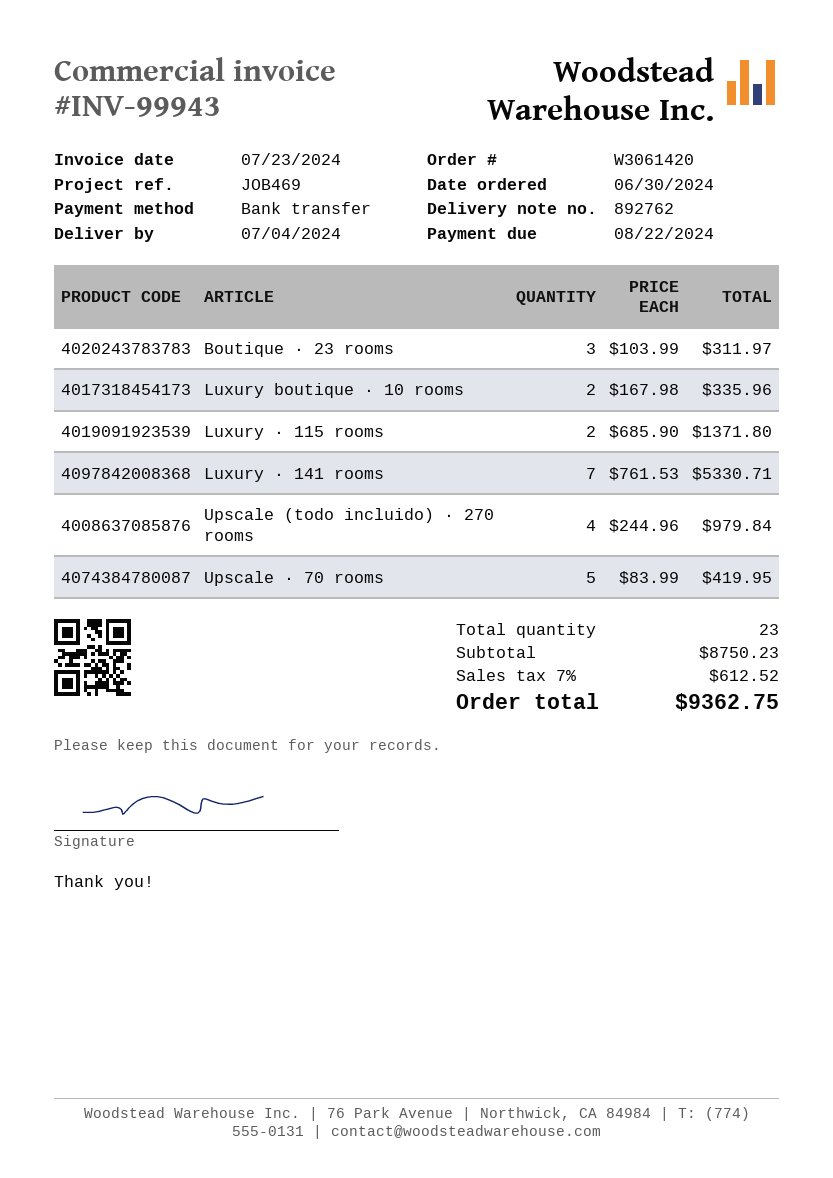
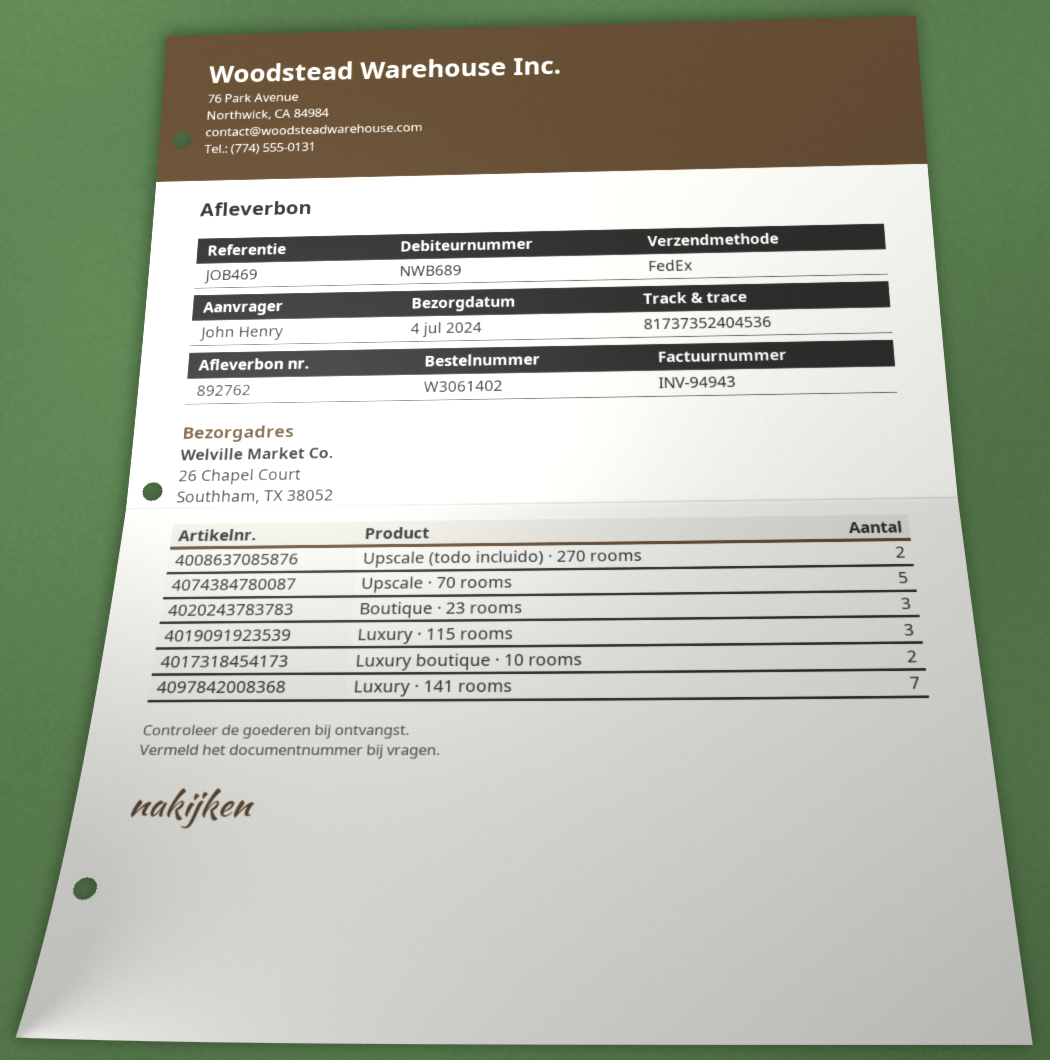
order number: W3061420 -> W3061402
invoice number: INV-99943 -> INV-94943
Luxury · 115 rooms: 2 -> 3
Upscale (todo incluido) · 270 rooms: 4 -> 2

